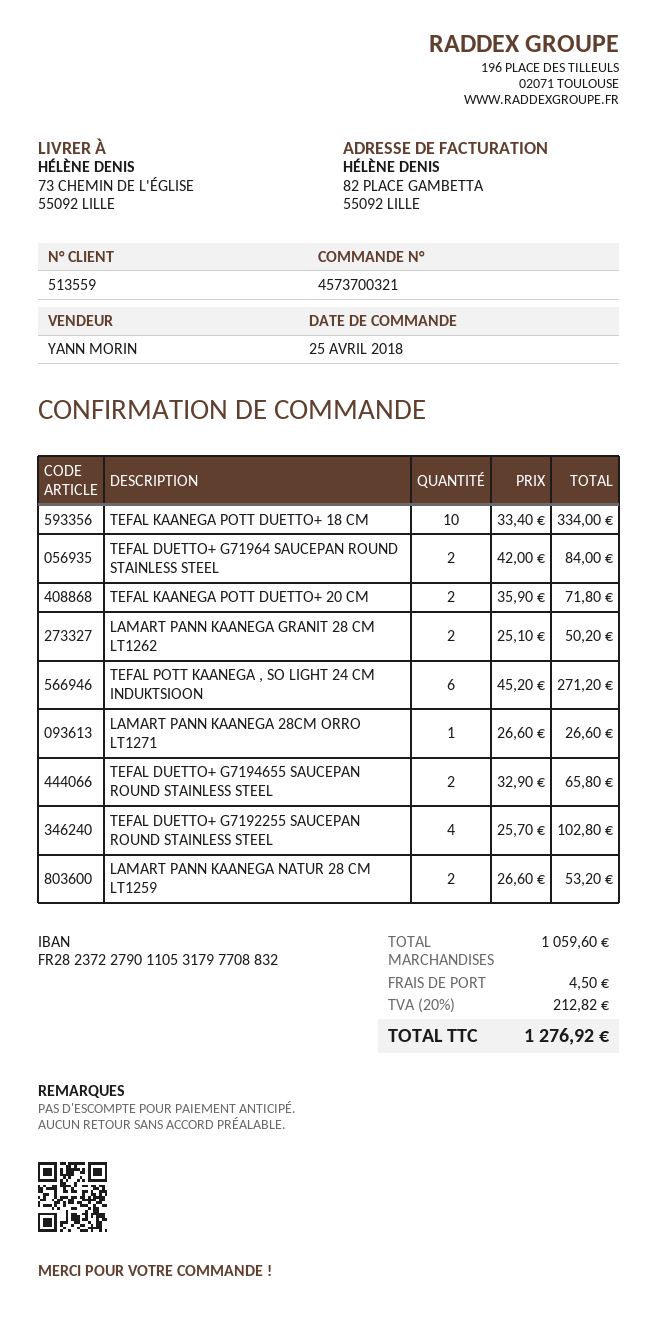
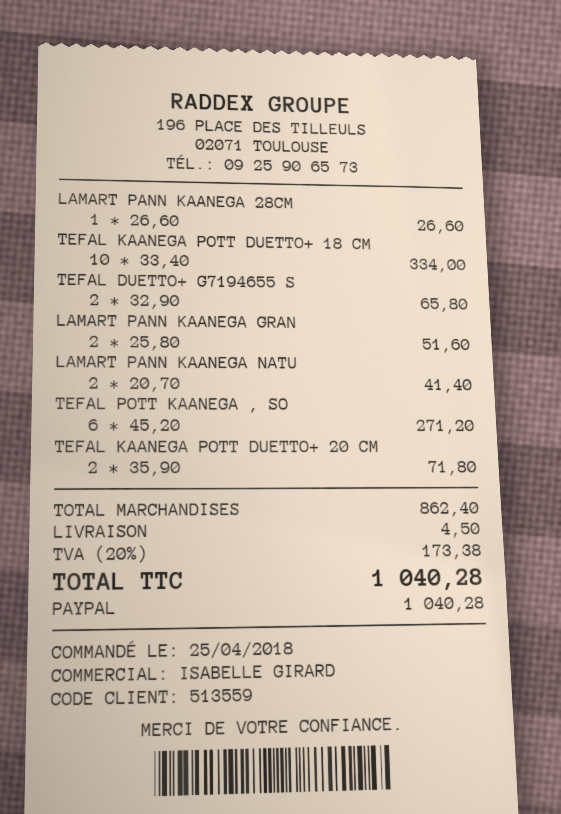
sales rep: YANN MORIN -> ISABELLE GIRARD
TEFAL DUETTO+ G71964 SAUCEPAN ROUND STAINLESS STEEL: 2 x 42.00 = 84.00 -> none
LAMART PANN KAANEGA GRANIT 28 CM LT1262: 2 x 25.10 = 50.20 -> 2 x 25.80 = 51.60
TEFAL DUETTO+ G7192255 SAUCEPAN ROUND STAINLESS STEEL: 4 x 25.70 = 102.80 -> none
LAMART PANN KAANEGA NATUR 28 CM LT1259: 2 x 26.60 = 53.20 -> 2 x 20.70 = 41.40
subtotal: 1059.60 -> 862.40
tax: 20% = 212.82 -> 20% = 173.38
total: 1276.92 -> 1040.28

